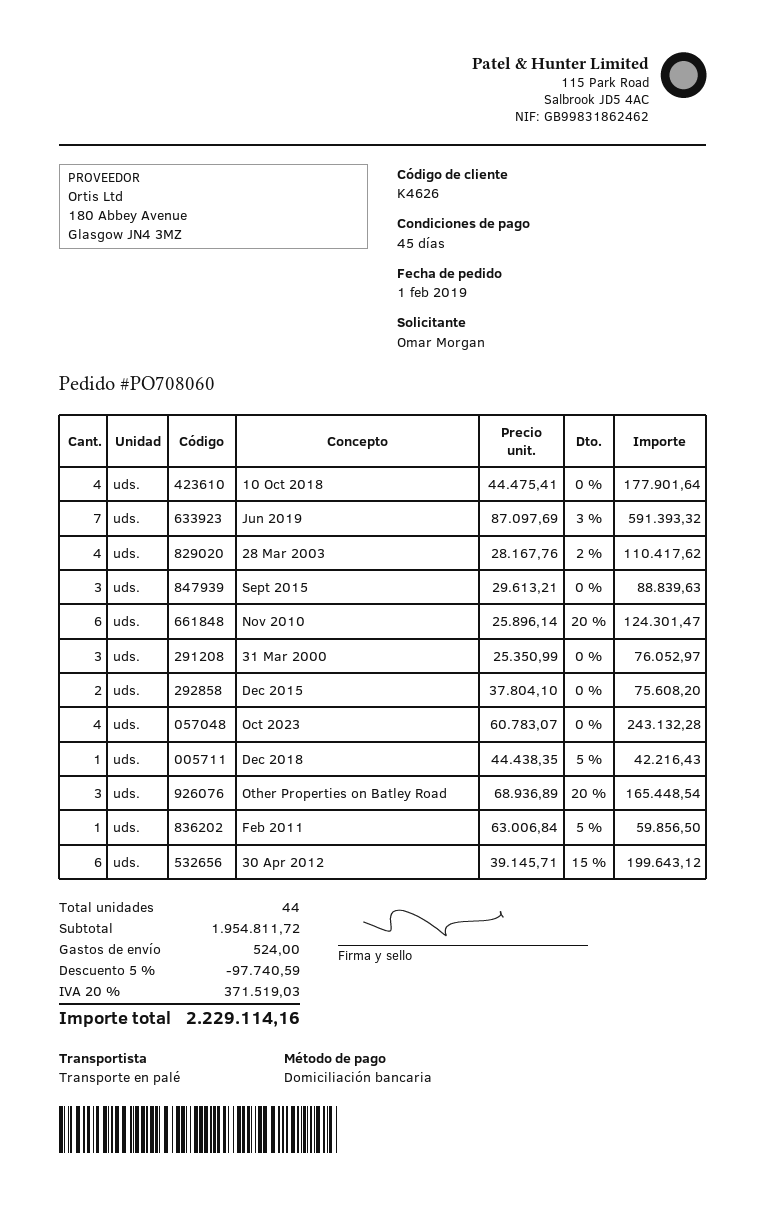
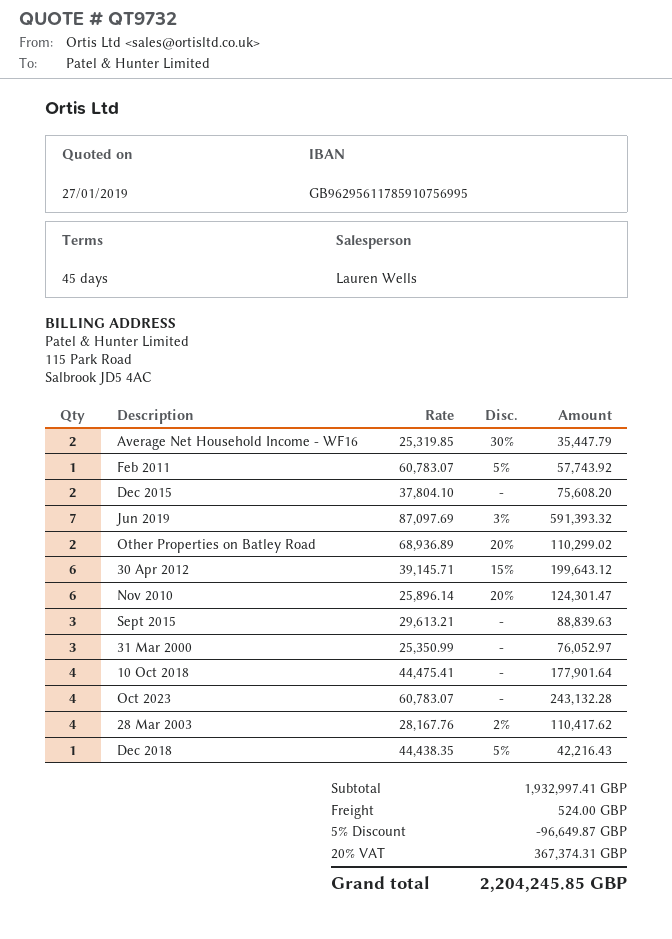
Other Properties on Batley Road: 3 x 68936.89 - 20% = 165448.54 -> 2 x 68936.89 - 20% = 110299.02
Feb 2011: 1 x 63006.84 - 5% = 59856.50 -> 1 x 60783.07 - 5% = 57743.92
Average Net Household Income - WF16: none -> 2 x 25319.85 - 30% = 35447.79
subtotal: 1954811.72 -> 1932997.41
discount: 5% = 97740.59 -> 5% = 96649.87
tax: 20% = 371519.03 -> 20% = 367374.31
total: 2229114.16 -> 2204245.85

